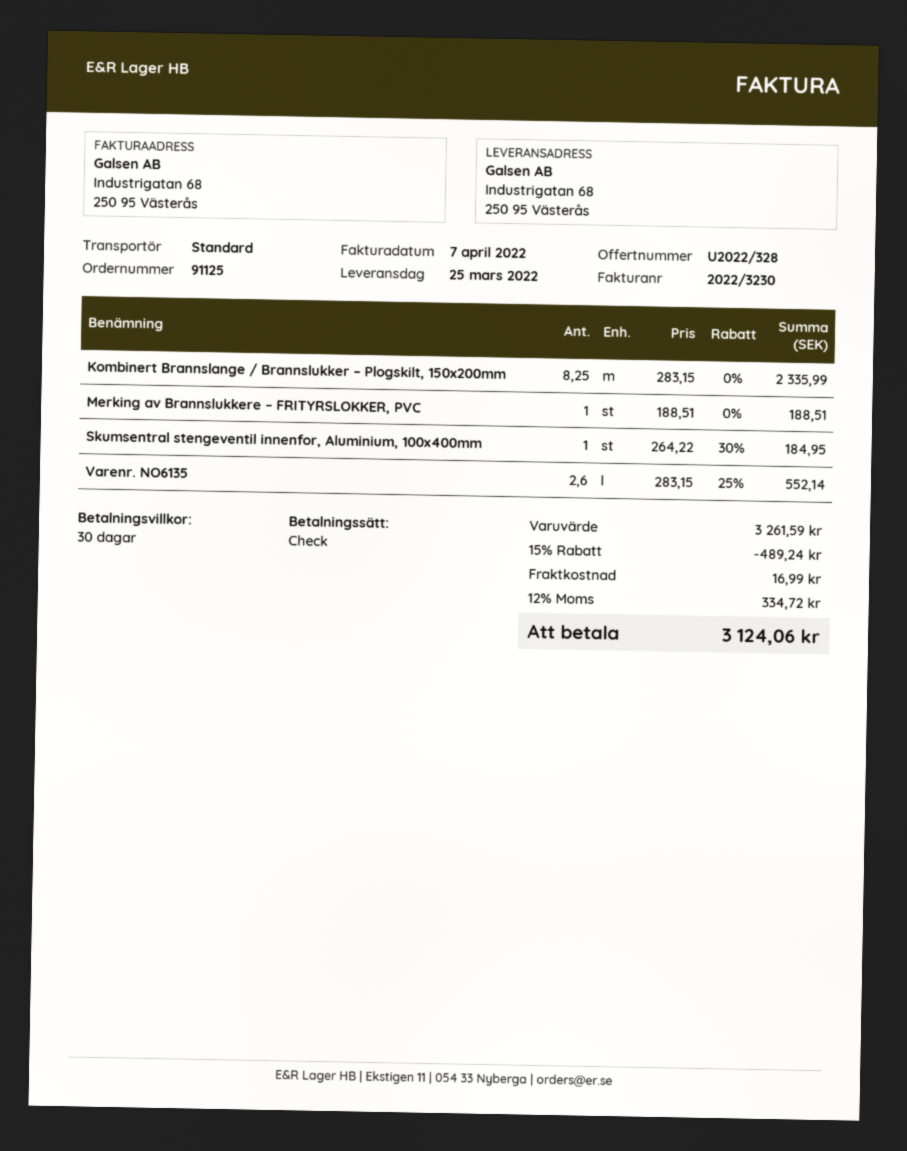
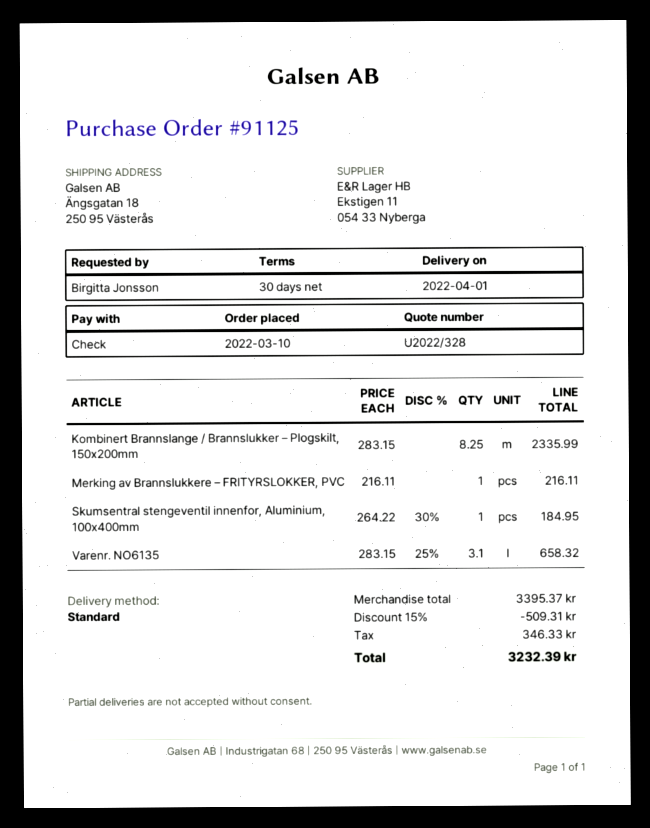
delivery date: 2022-03-25 -> 2022-04-01
ship to: Industrigatan 68, 250 95 Västerås -> Ängsgatan 18, 250 95 Västerås
Merking av Brannslukkere – FRITYRSLOKKER, PVC: 1 x 188.51 = 188.51 -> 1 x 216.11 = 216.11
Varenr. NO6135: 2.6 x 283.15 - 25% = 552.14 -> 3.1 x 283.15 - 25% = 658.32
subtotal: 3261.59 -> 3395.37
discount: 15% = 489.24 -> 15% = 509.31
shipping: 16.99 -> none
tax: 334.72 -> 346.33
total: 3124.06 -> 3232.39

